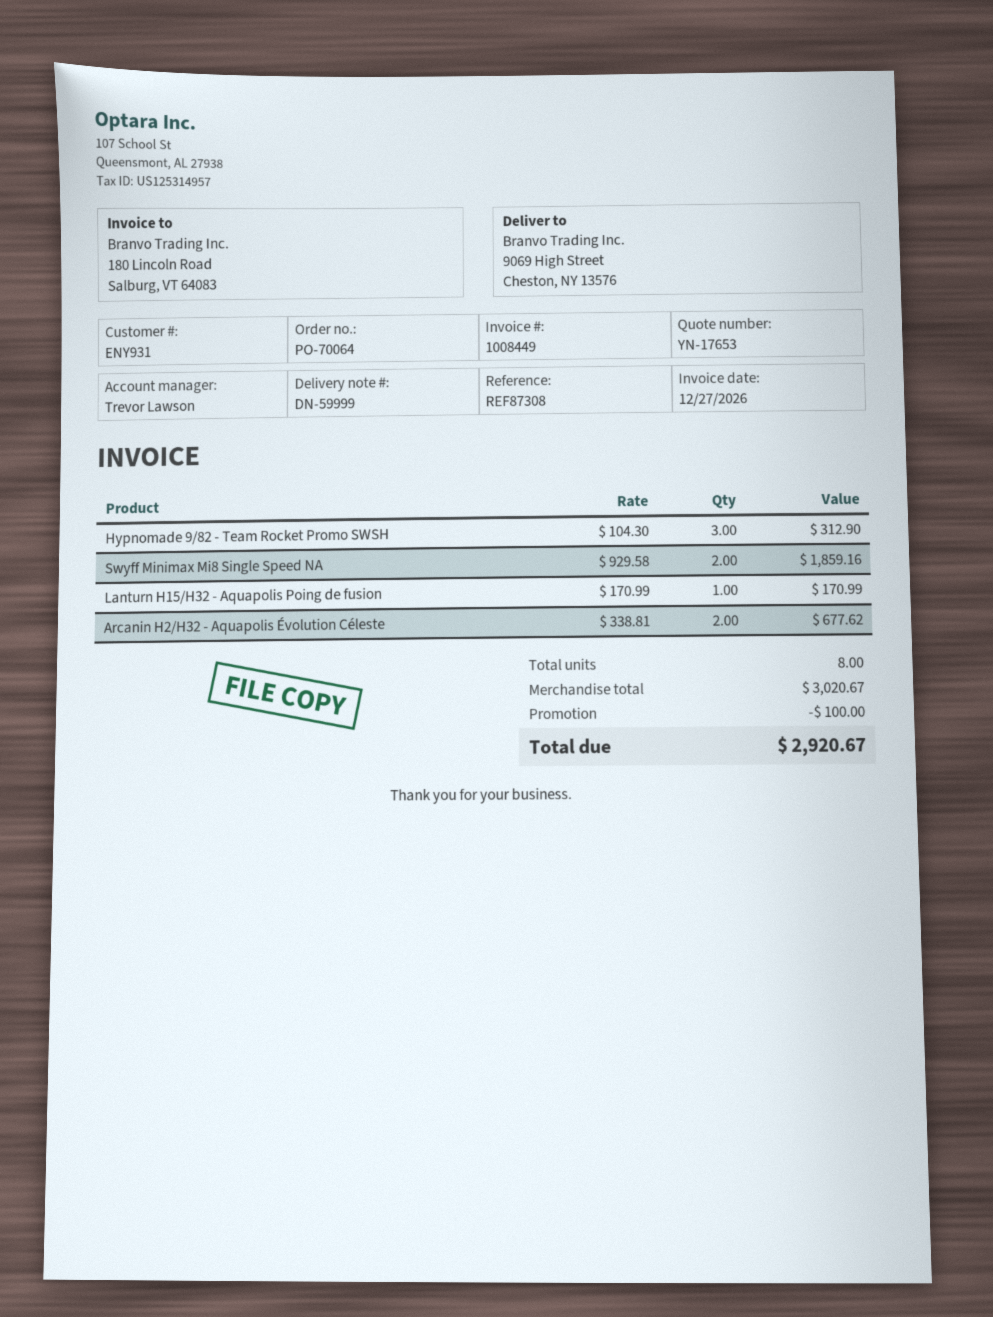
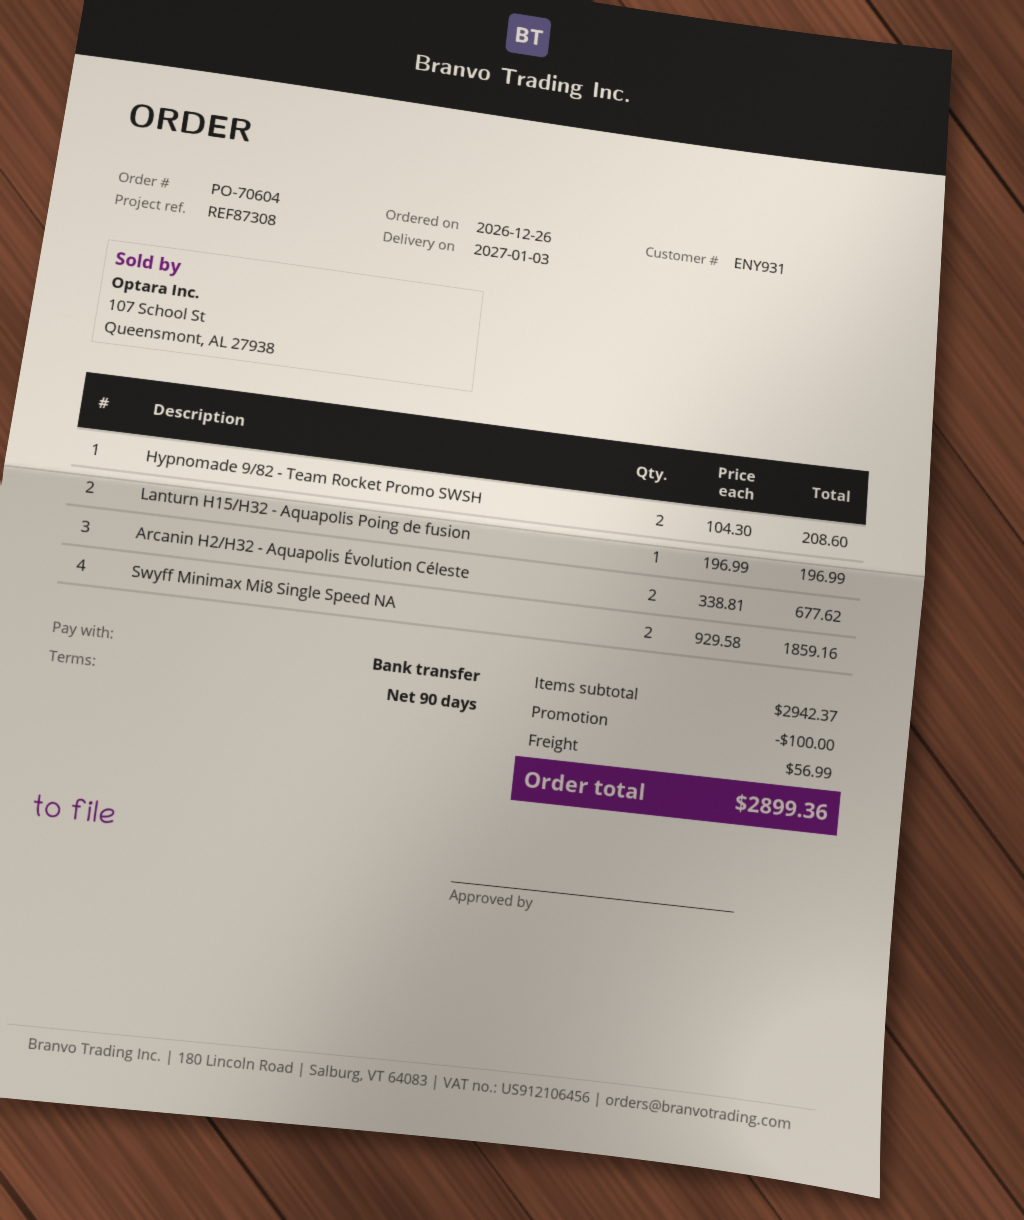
order number: PO-70064 -> PO-70604
Hypnomade 9/82 - Team Rocket Promo SWSH: 3 x 104.30 = 312.90 -> 2 x 104.30 = 208.60
Lanturn H15/H32 - Aquapolis Poing de fusion: 1 x 170.99 = 170.99 -> 1 x 196.99 = 196.99
subtotal: 3020.67 -> 2942.37
shipping: none -> 56.99
total: 2920.67 -> 2899.36

